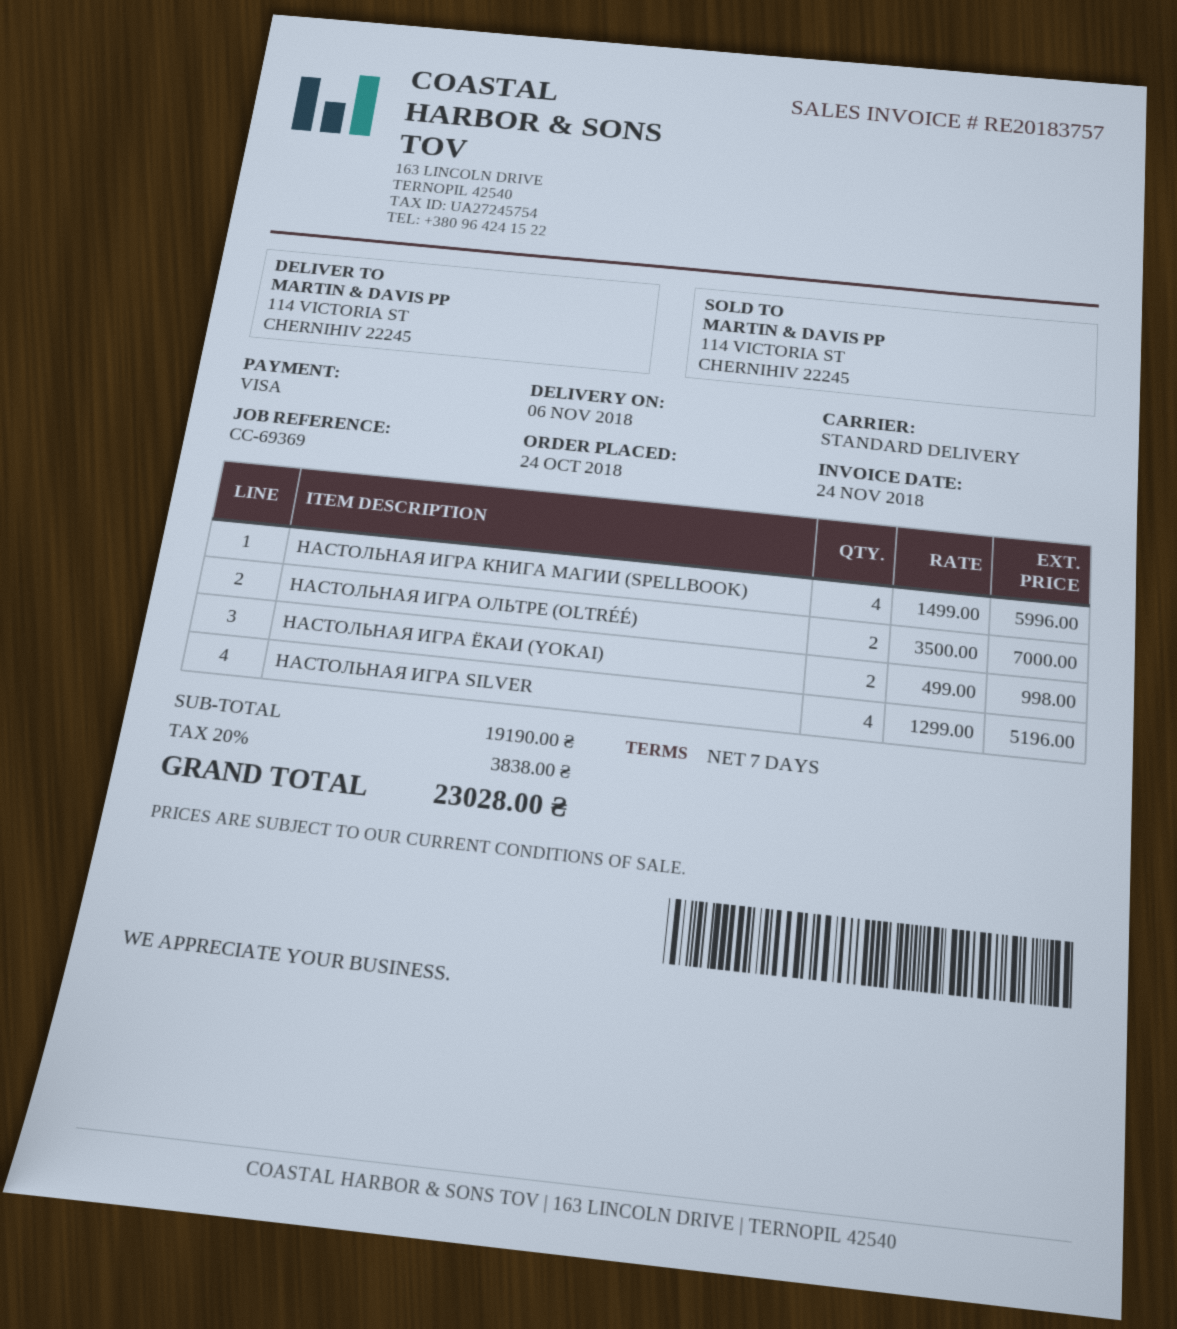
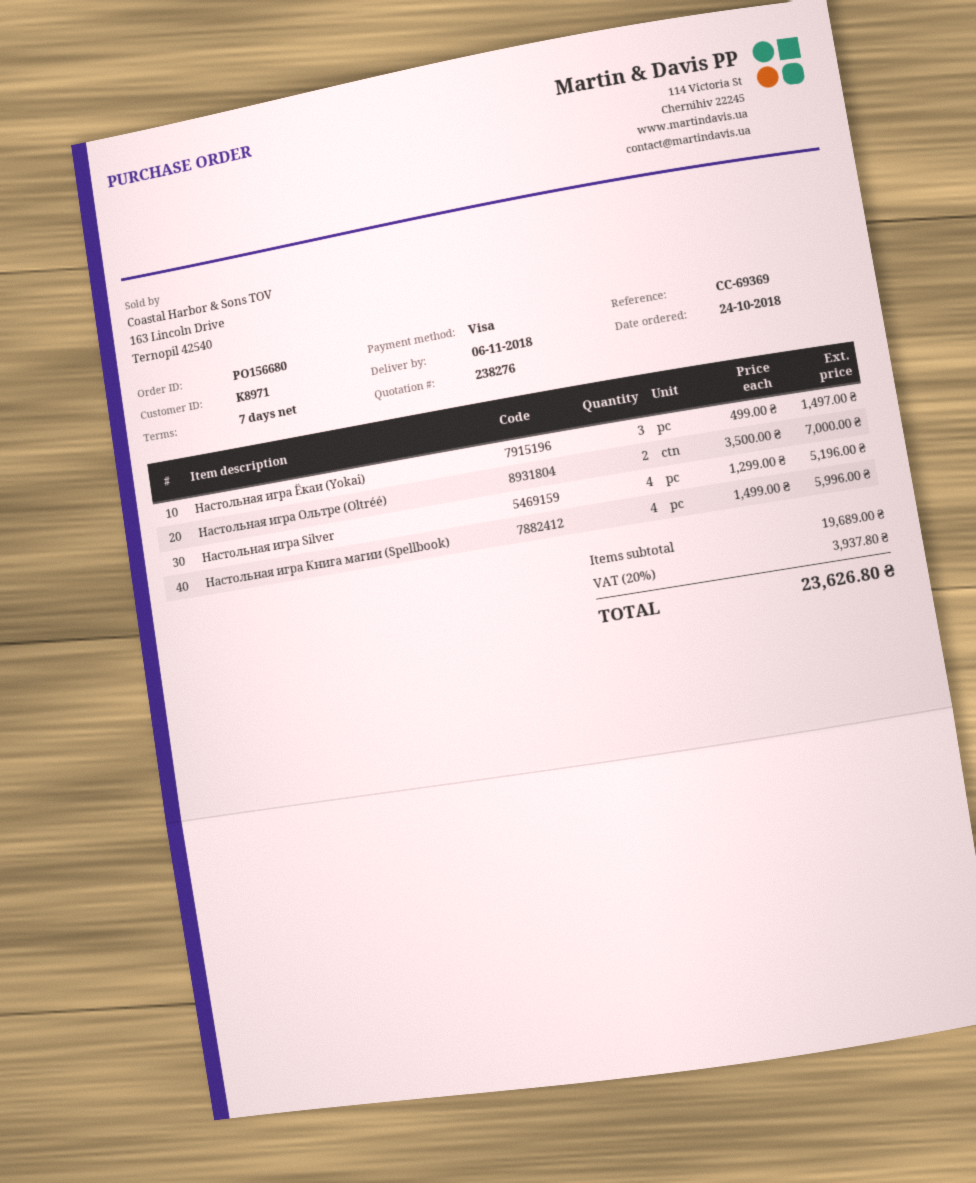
НАСТОЛЬНАЯ ИГРА ЁКАИ (YOKAI): 2 x 499.00 = 998.00 -> 3 x 499.00 = 1497.00
subtotal: 19190.00 -> 19689.00
tax: 20% = 3838.00 -> 20% = 3937.80
total: 23028.00 -> 23626.80

